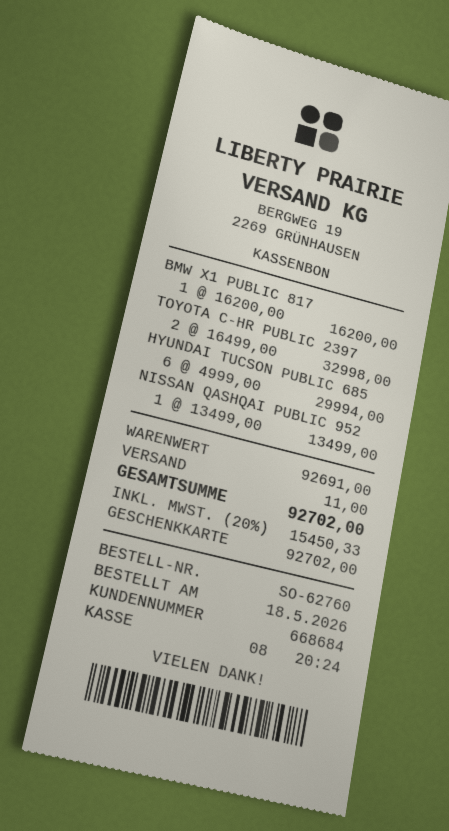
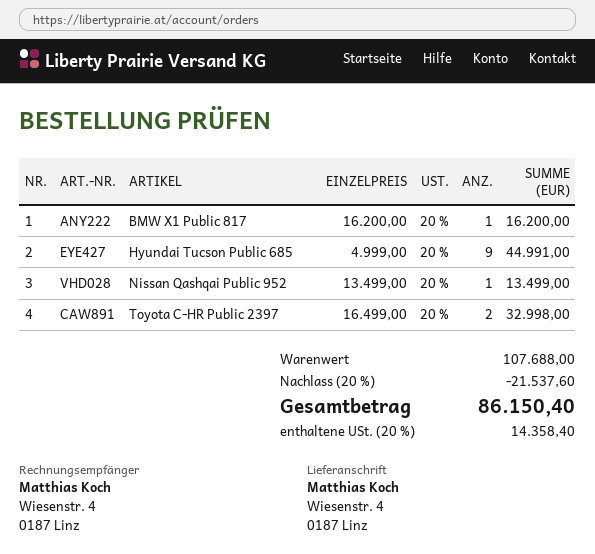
HYUNDAI TUCSON PUBLIC 685: 6 x 4999.00 = 29994.00 -> 9 x 4999.00 = 44991.00
subtotal: 92691.00 -> 107688.00
discount: none -> 20% = 21537.60
shipping: 11.00 -> none
tax: 20% = 15450.33 -> 20% = 14358.40
total: 92702.00 -> 86150.40

